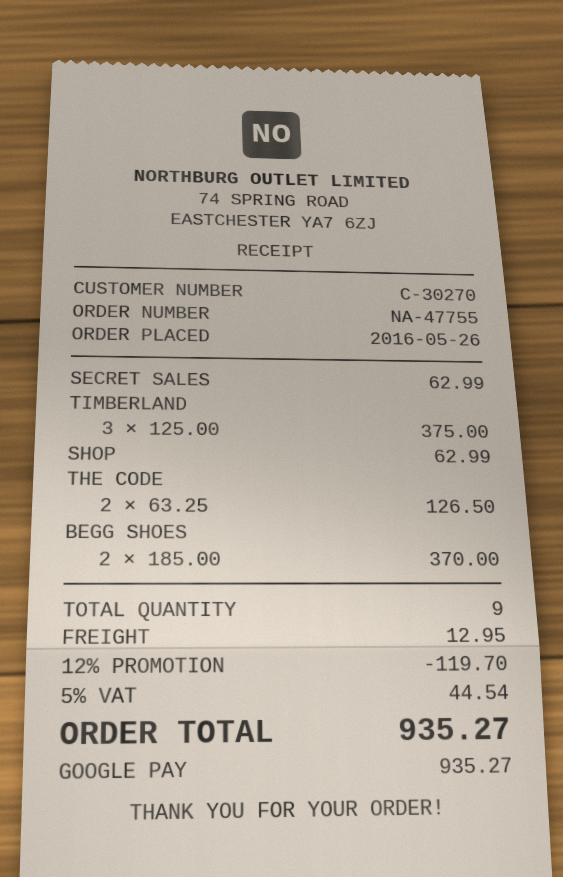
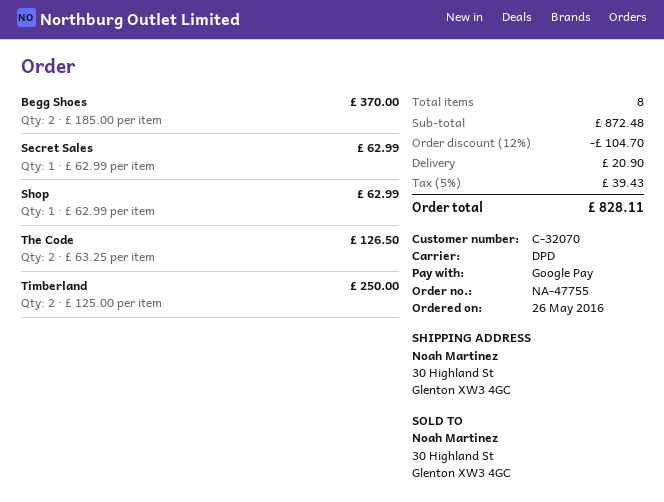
customer number: C-30270 -> C-32070
TIMBERLAND: 3 x 125.00 = 375.00 -> 2 x 125.00 = 250.00
total quantity: 9 -> 8
discount: 12% = 119.70 -> 12% = 104.70
shipping: 12.95 -> 20.90
tax: 5% = 44.54 -> 5% = 39.43
total: 935.27 -> 828.11

